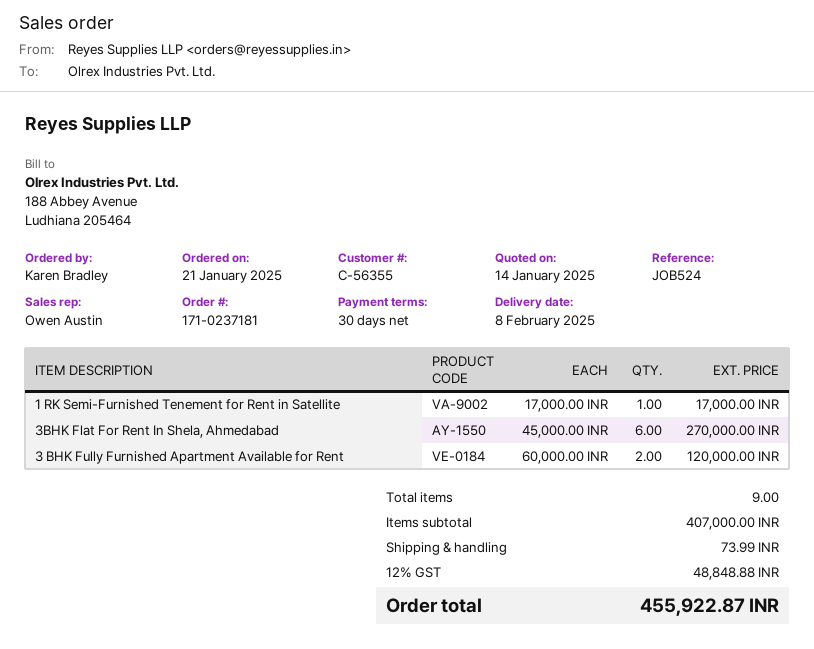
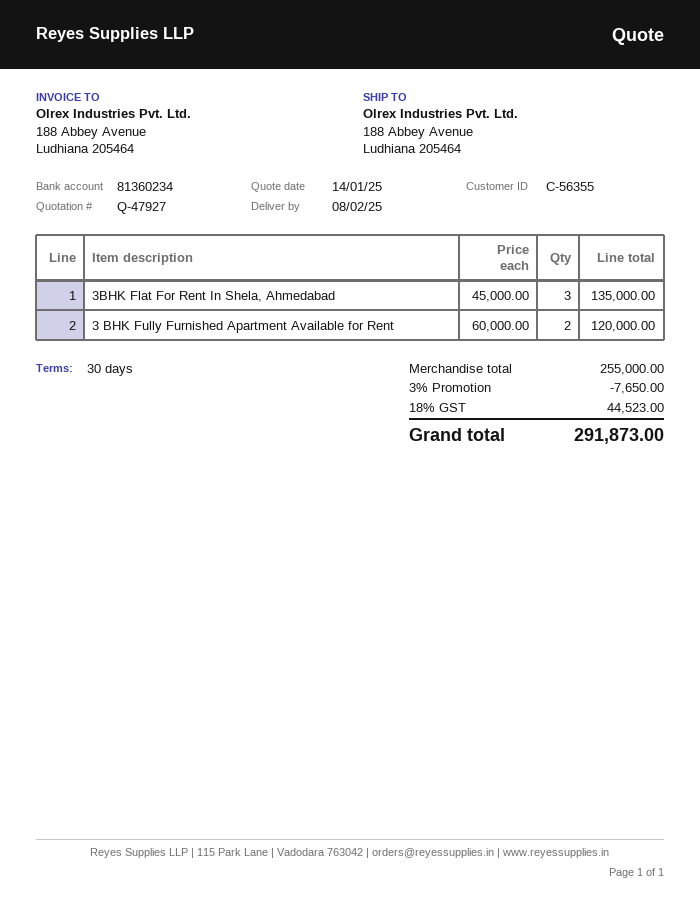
1 RK Semi-Furnished Tenement for Rent in Satellite: 1 x 17000.00 = 17000.00 -> none
3BHK Flat For Rent In Shela, Ahmedabad: 6 x 45000.00 = 270000.00 -> 3 x 45000.00 = 135000.00
subtotal: 407000.00 -> 255000.00
discount: none -> 3% = 7650.00
shipping: 73.99 -> none
tax: 12% = 48848.88 -> 18% = 44523.00
total: 455922.87 -> 291873.00

